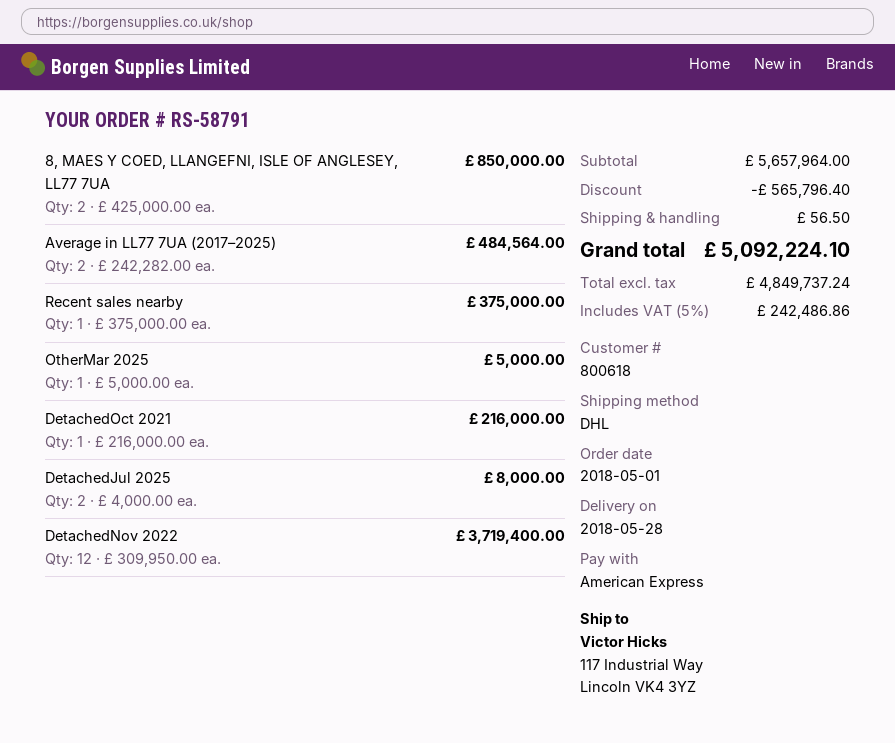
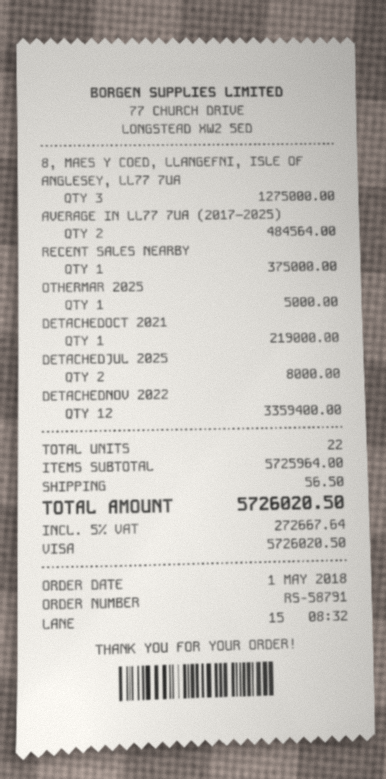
payment method: American Express -> Visa
8, MAES Y COED, LLANGEFNI, ISLE OF ANGLESEY, LL77 7UA: 2 for 850000.00 -> 3 for 1275000.00
DetachedOct 2021: 1 for 216000.00 -> 1 for 219000.00
DetachedNov 2022: 12 for 3719400.00 -> 12 for 3359400.00
subtotal: 5657964.00 -> 5725964.00
discount: 565796.40 -> none
tax: 5% = 242486.86 -> 5% = 272667.64
total: 5092224.10 -> 5726020.50

